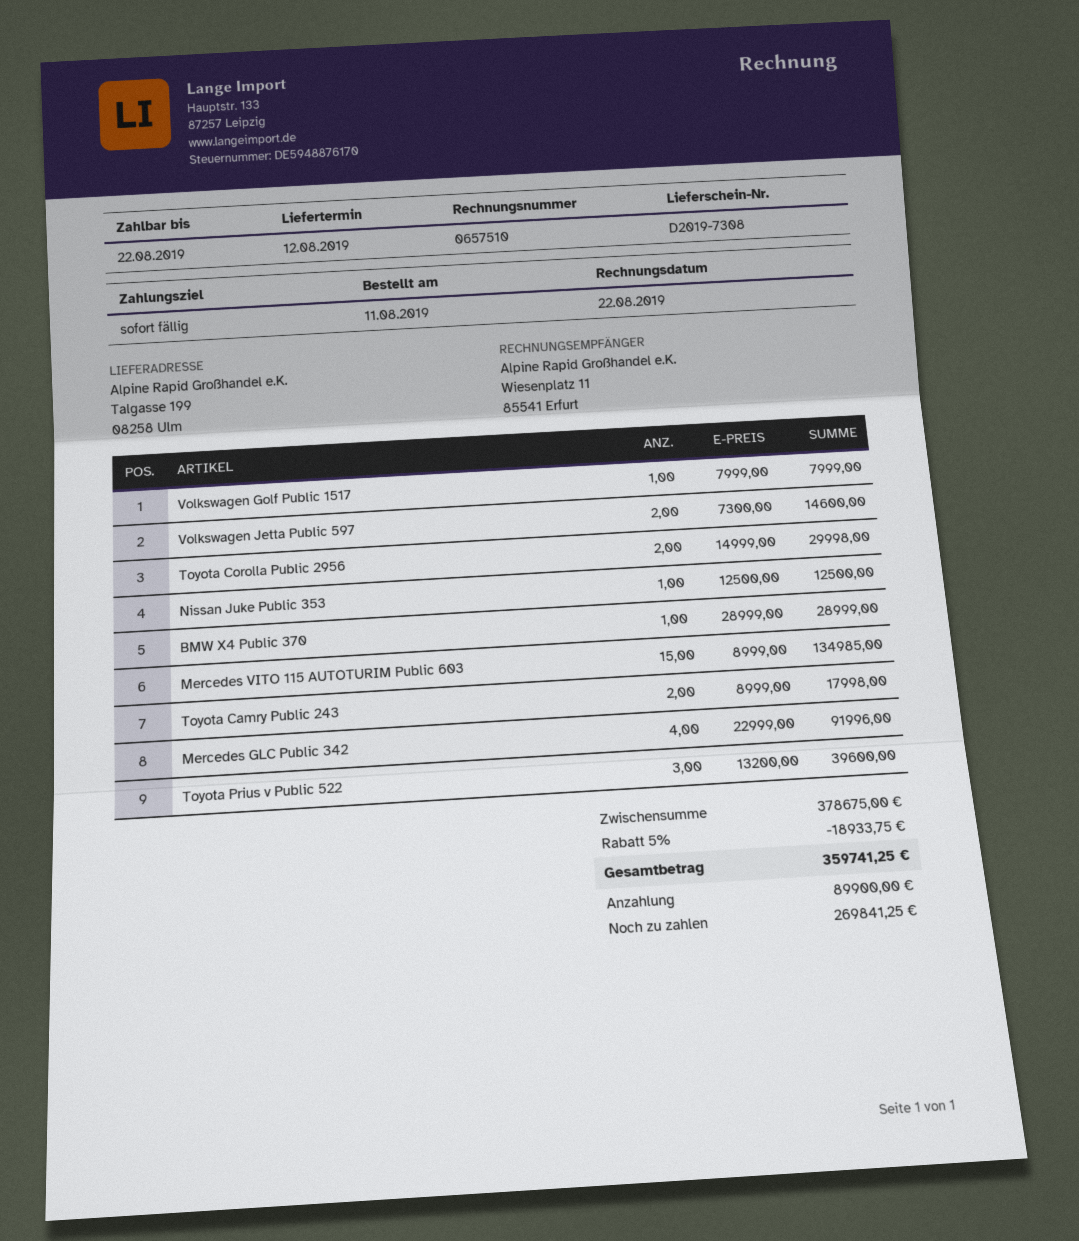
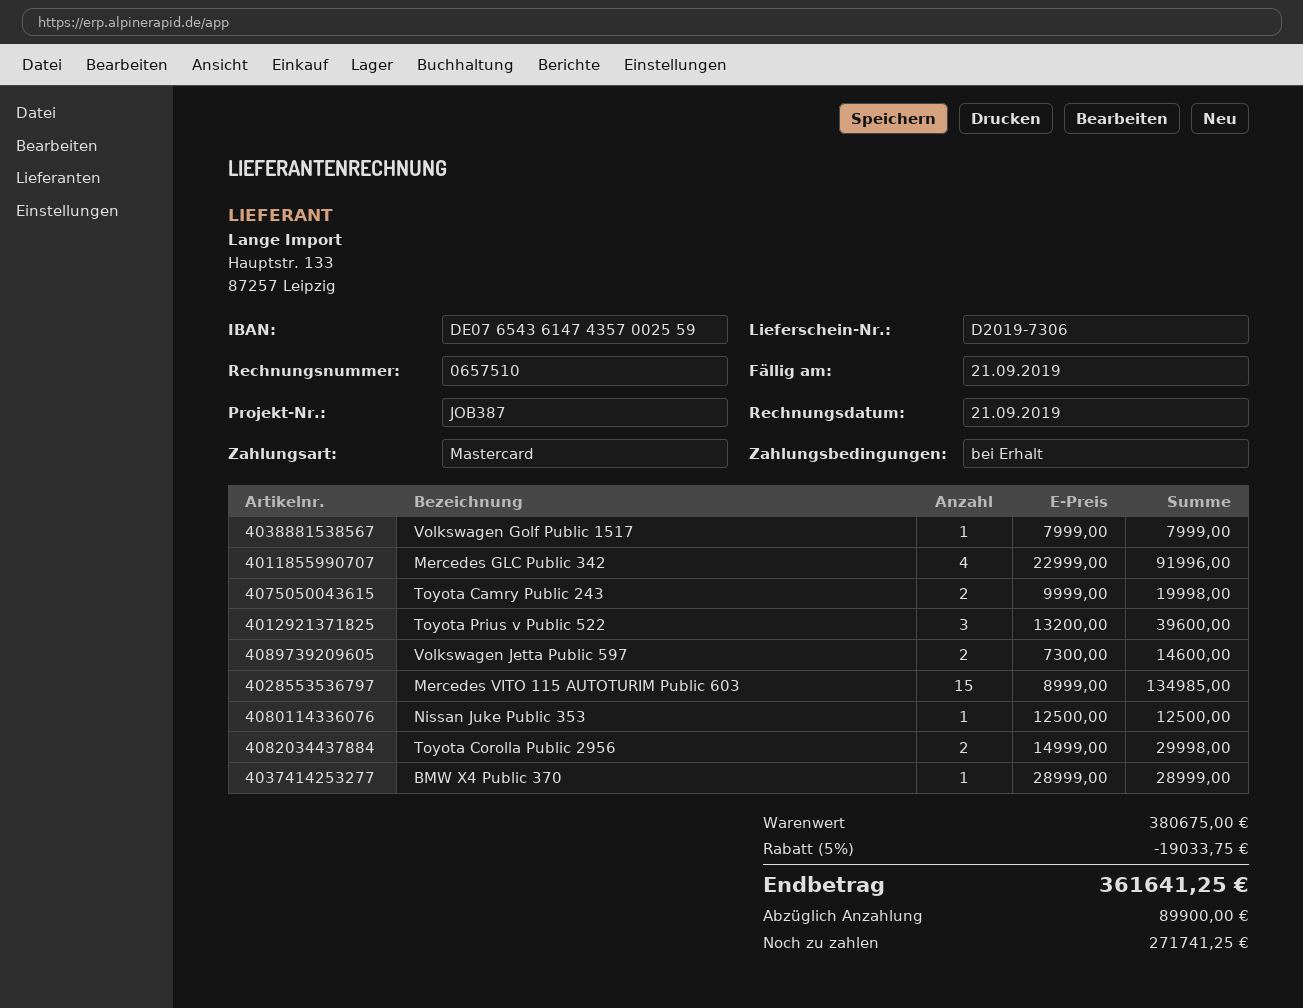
delivery note number: D2019-7308 -> D2019-7306
invoice date: 2019-08-22 -> 2019-09-21
due date: 2019-08-22 -> 2019-09-21
Toyota Camry Public 243: 2 x 8999.00 = 17998.00 -> 2 x 9999.00 = 19998.00
subtotal: 378675.00 -> 380675.00
discount: 5% = 18933.75 -> 5% = 19033.75
total: 359741.25 -> 361641.25
balance: 269841.25 -> 271741.25

